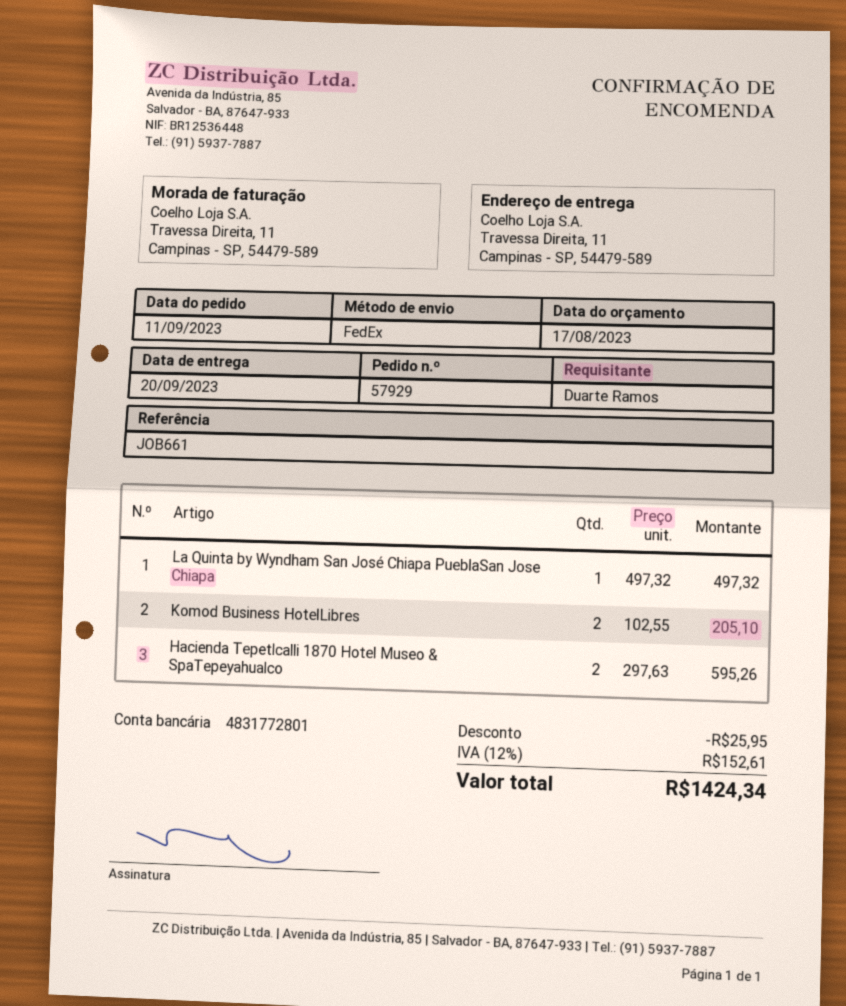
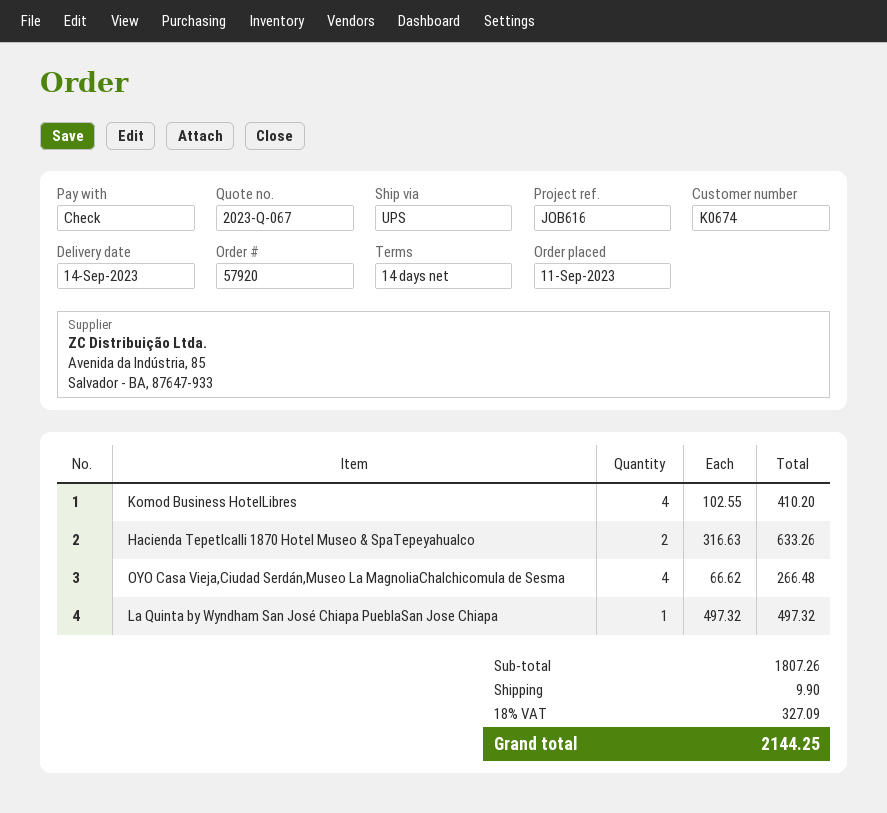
order number: 57929 -> 57920
delivery date: 2023-09-20 -> 2023-09-14
reference: JOB661 -> JOB616
shipping method: FedEx -> UPS
Komod Business HotelLibres: 2 x 102.55 = 205.10 -> 4 x 102.55 = 410.20
Hacienda Tepetlcalli 1870 Hotel Museo & SpaTepeyahualco: 2 x 297.63 = 595.26 -> 2 x 316.63 = 633.26
OYO Casa Vieja,Ciudad Serdán,Museo La MagnoliaChalchicomula de Sesma: none -> 4 x 66.62 = 266.48
discount: 25.95 -> none
shipping: none -> 9.90
tax: 12% = 152.61 -> 18% = 327.09
total: 1424.34 -> 2144.25

